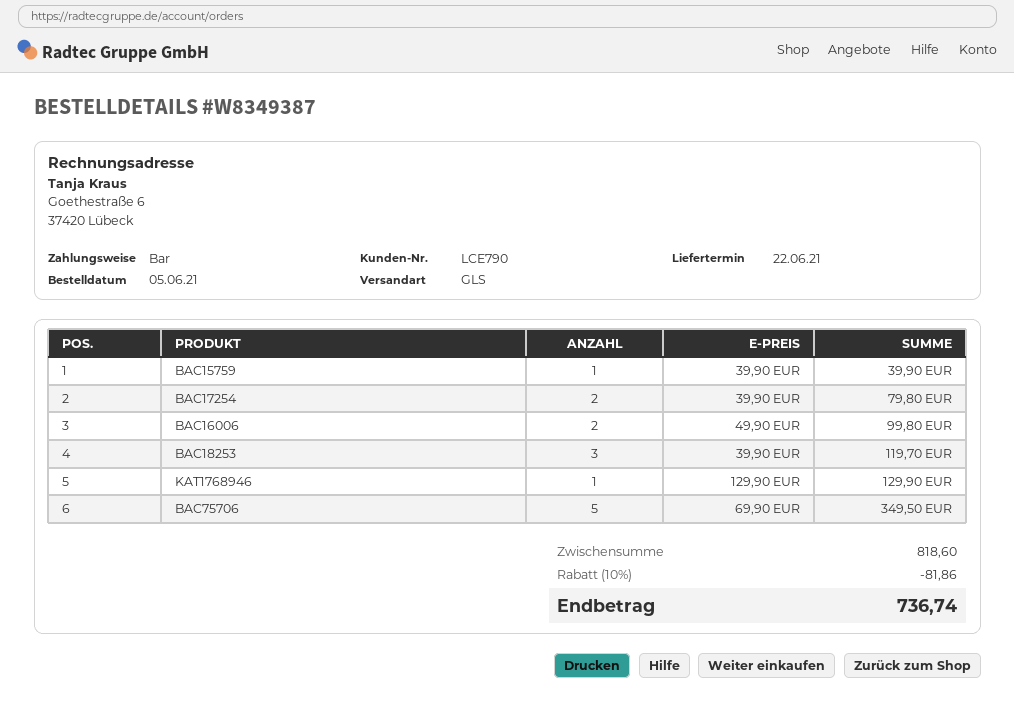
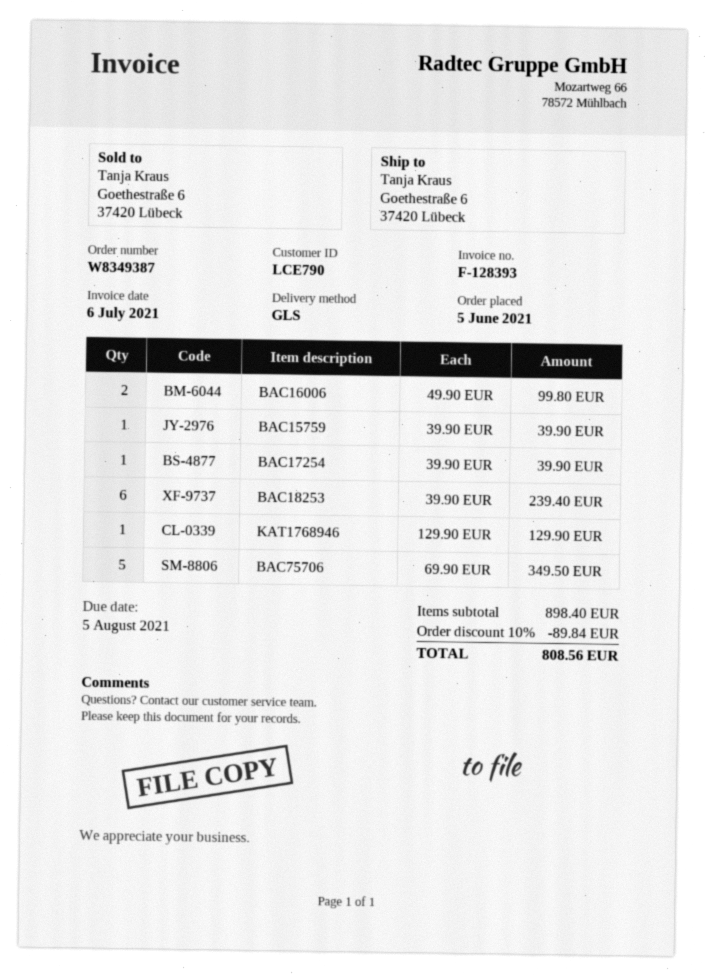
BAC17254: 2 x 39.90 = 79.80 -> 1 x 39.90 = 39.90
BAC18253: 3 x 39.90 = 119.70 -> 6 x 39.90 = 239.40
subtotal: 818.60 -> 898.40
discount: 10% = 81.86 -> 10% = 89.84
total: 736.74 -> 808.56

